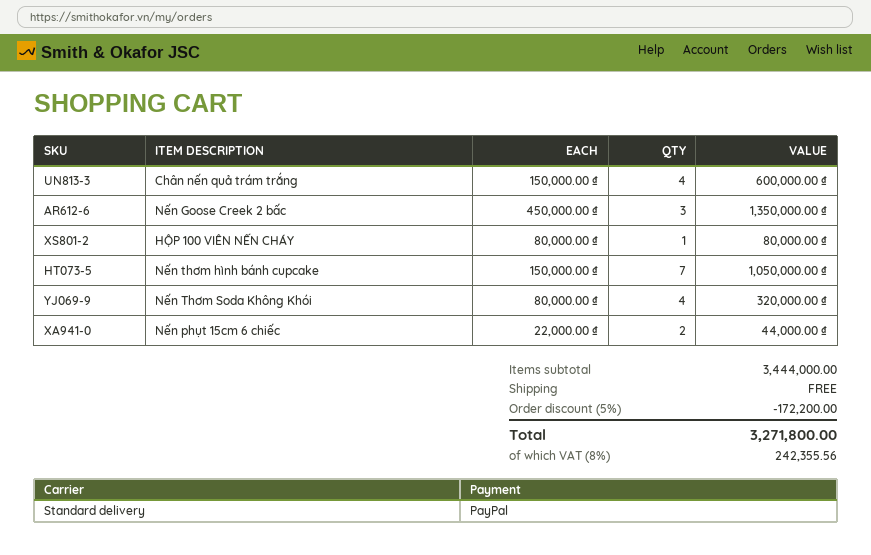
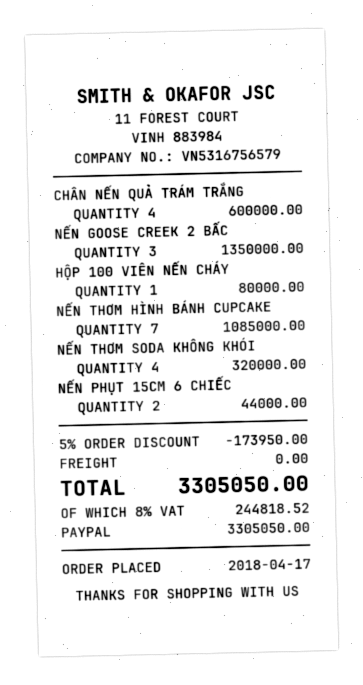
Nến thơm hình bánh cupcake: 7 for 1050000.00 -> 7 for 1085000.00
discount: 5% = 172200.00 -> 5% = 173950.00
tax: 8% = 242355.56 -> 8% = 244818.52
total: 3271800.00 -> 3305050.00

